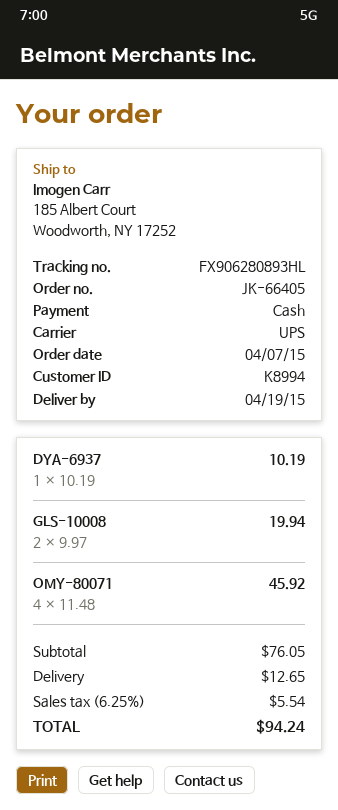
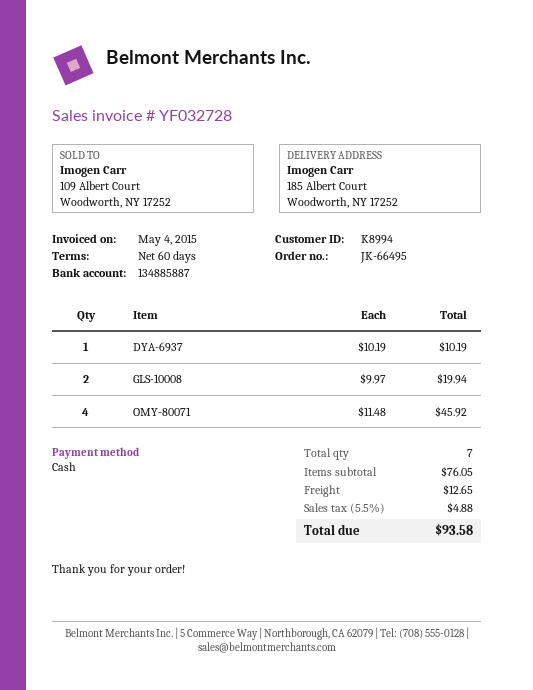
order number: JK-66405 -> JK-66495
tax: 6.25% = 5.54 -> 5.5% = 4.88
total: 94.24 -> 93.58

